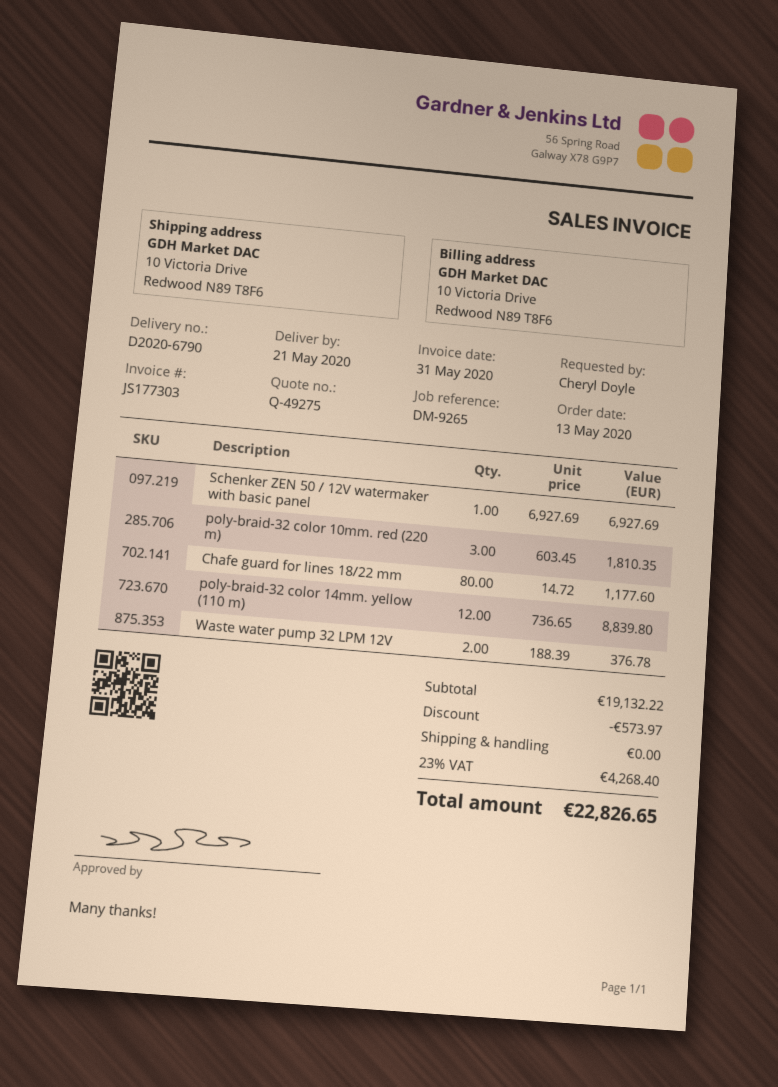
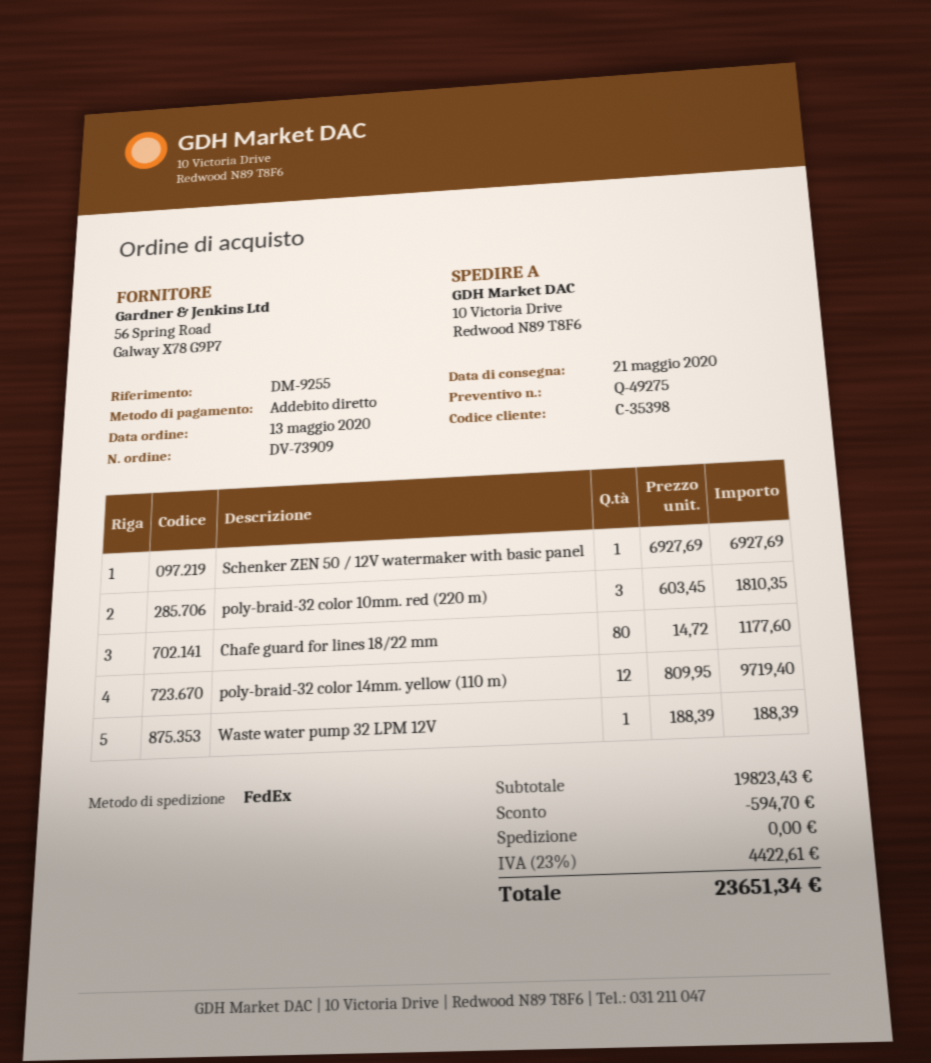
reference: DM-9265 -> DM-9255
poly-braid-32 color 14mm. yellow (110 m): 12 x 736.65 = 8839.80 -> 12 x 809.95 = 9719.40
Waste water pump 32 LPM 12V: 2 x 188.39 = 376.78 -> 1 x 188.39 = 188.39
subtotal: 19132.22 -> 19823.43
discount: 573.97 -> 594.70
tax: 23% = 4268.40 -> 23% = 4422.61
total: 22826.65 -> 23651.34

